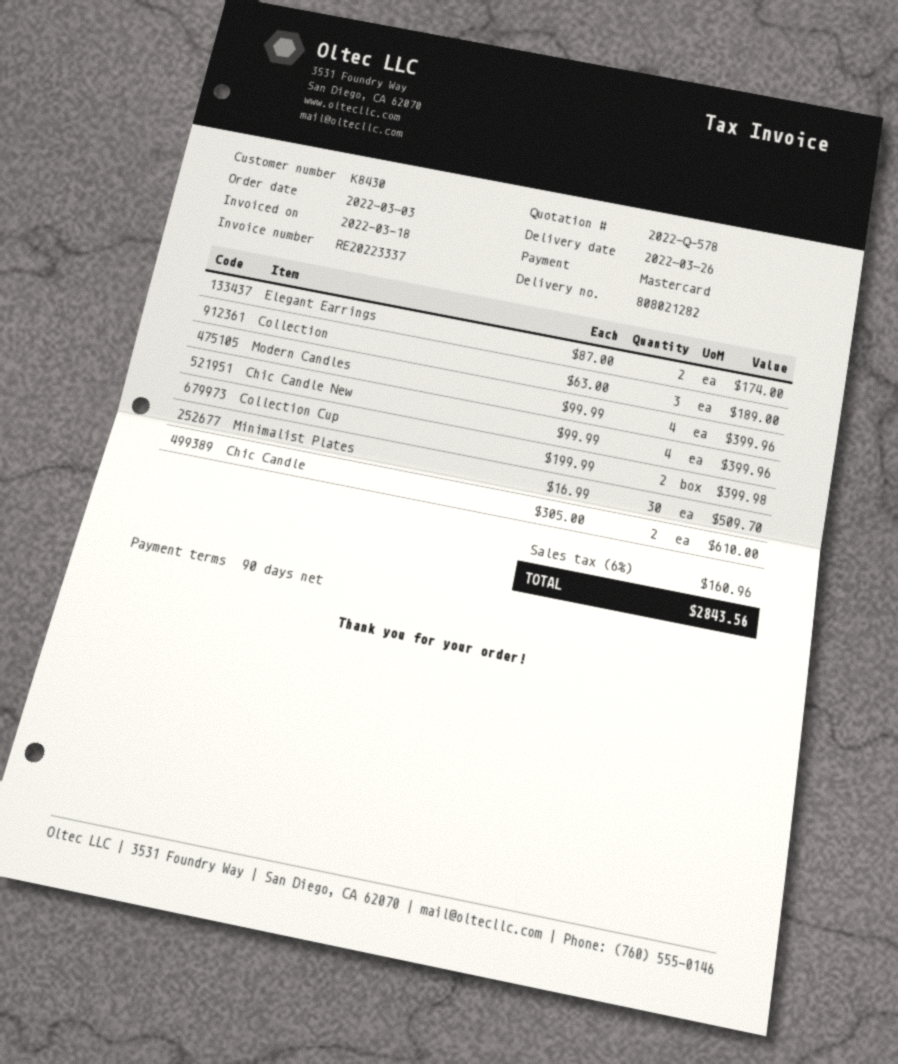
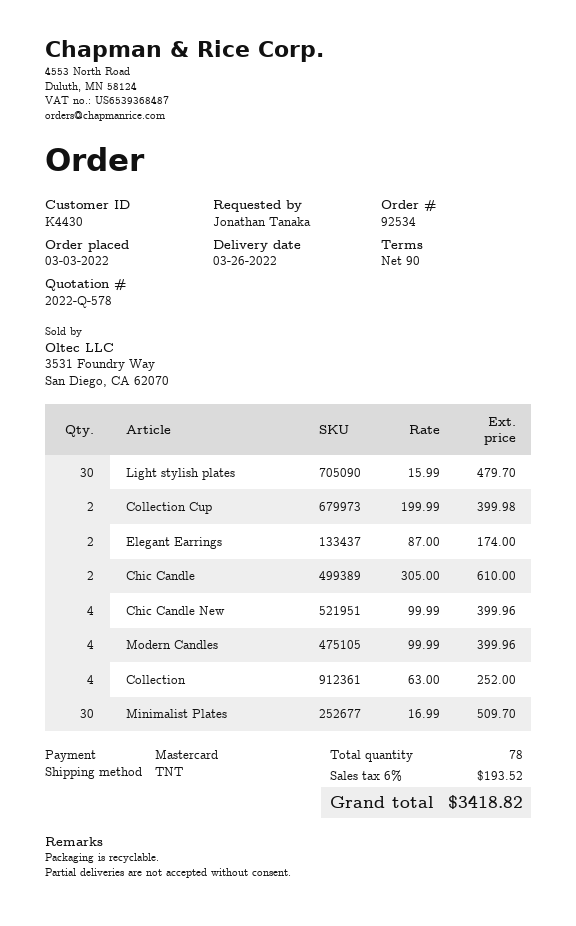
customer number: K8430 -> K4430
Collection: 3 x 63.00 = 189.00 -> 4 x 63.00 = 252.00
Light stylish plates: none -> 30 x 15.99 = 479.70
tax: 6% = 160.96 -> 6% = 193.52
total: 2843.56 -> 3418.82

